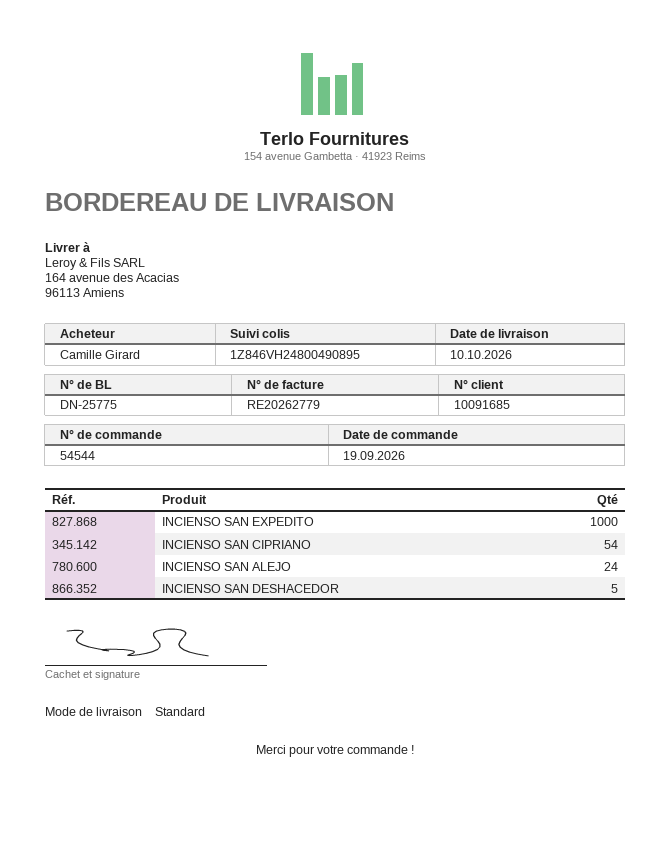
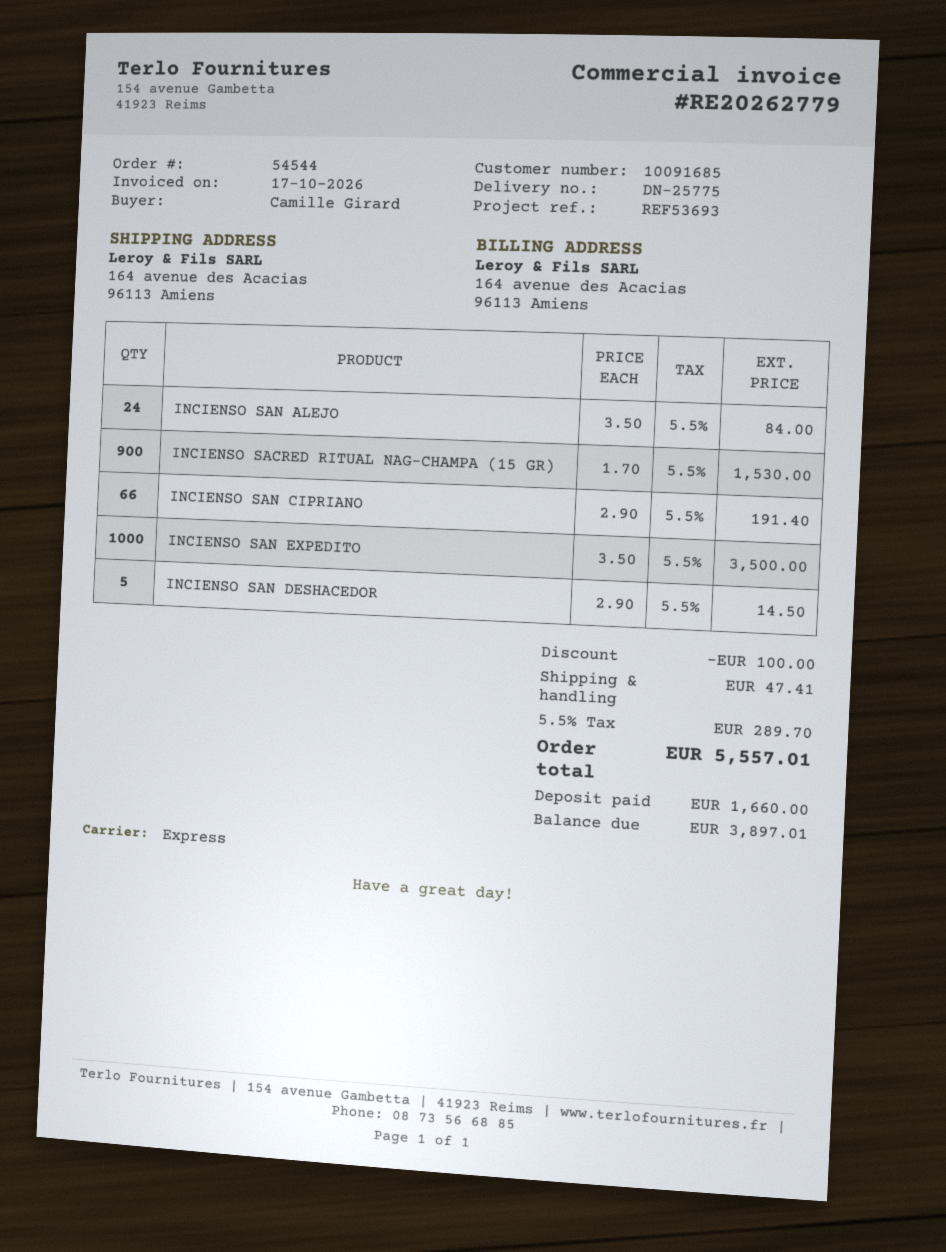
shipping method: standard -> express
INCIENSO SAN CIPRIANO: 54 -> 66
INCIENSO SACRED RITUAL NAG-CHAMPA (15 GR): none -> 900

